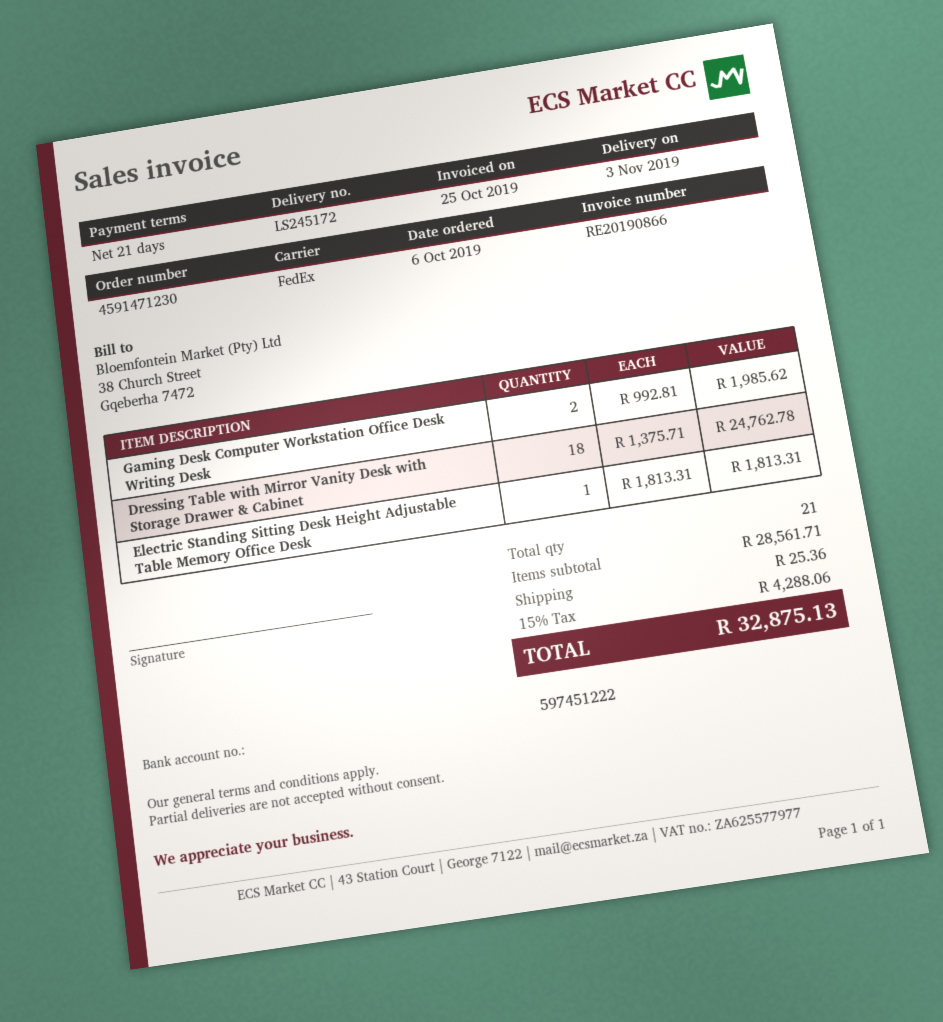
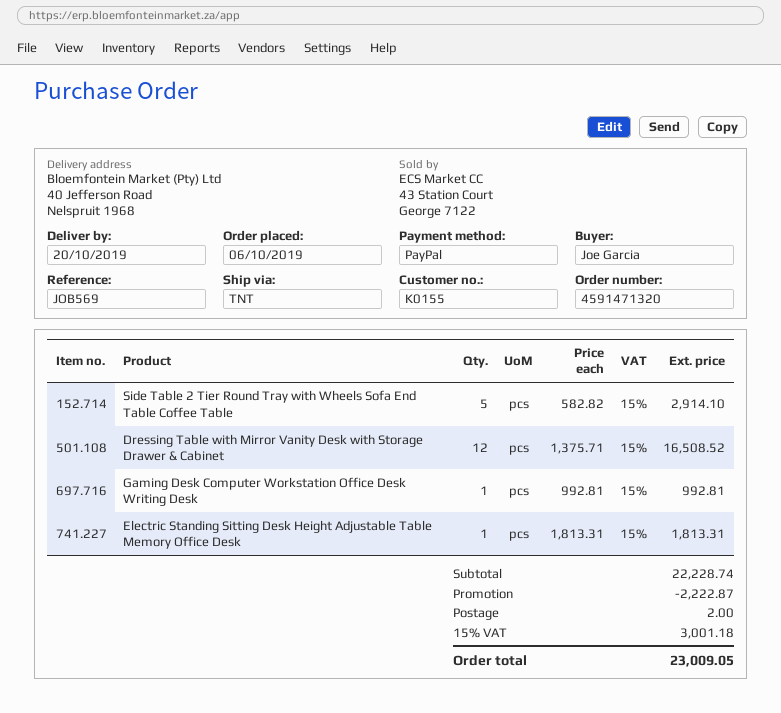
order number: 4591471230 -> 4591471320
delivery date: 2019-11-03 -> 2019-10-20
shipping method: FedEx -> TNT
Gaming Desk Computer Workstation Office Desk Writing Desk: 2 x 992.81 = 1985.62 -> 1 x 992.81 = 992.81
Dressing Table with Mirror Vanity Desk with Storage Drawer & Cabinet: 18 x 1375.71 = 24762.78 -> 12 x 1375.71 = 16508.52
Side Table 2 Tier Round Tray with Wheels Sofa End Table Coffee Table: none -> 5 x 582.82 = 2914.10
subtotal: 28561.71 -> 22228.74
discount: none -> 2222.87
shipping: 25.36 -> 2.00
tax: 15% = 4288.06 -> 15% = 3001.18
total: 32875.13 -> 23009.05

